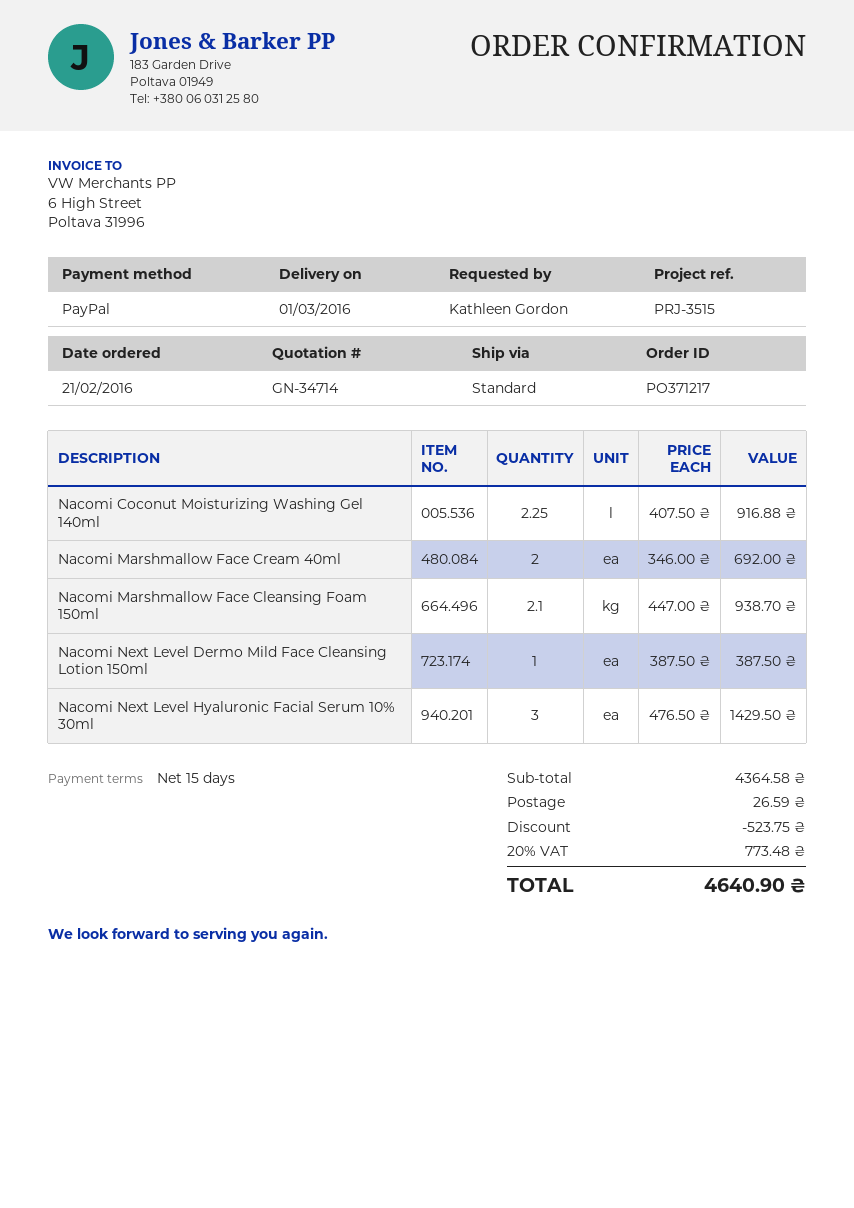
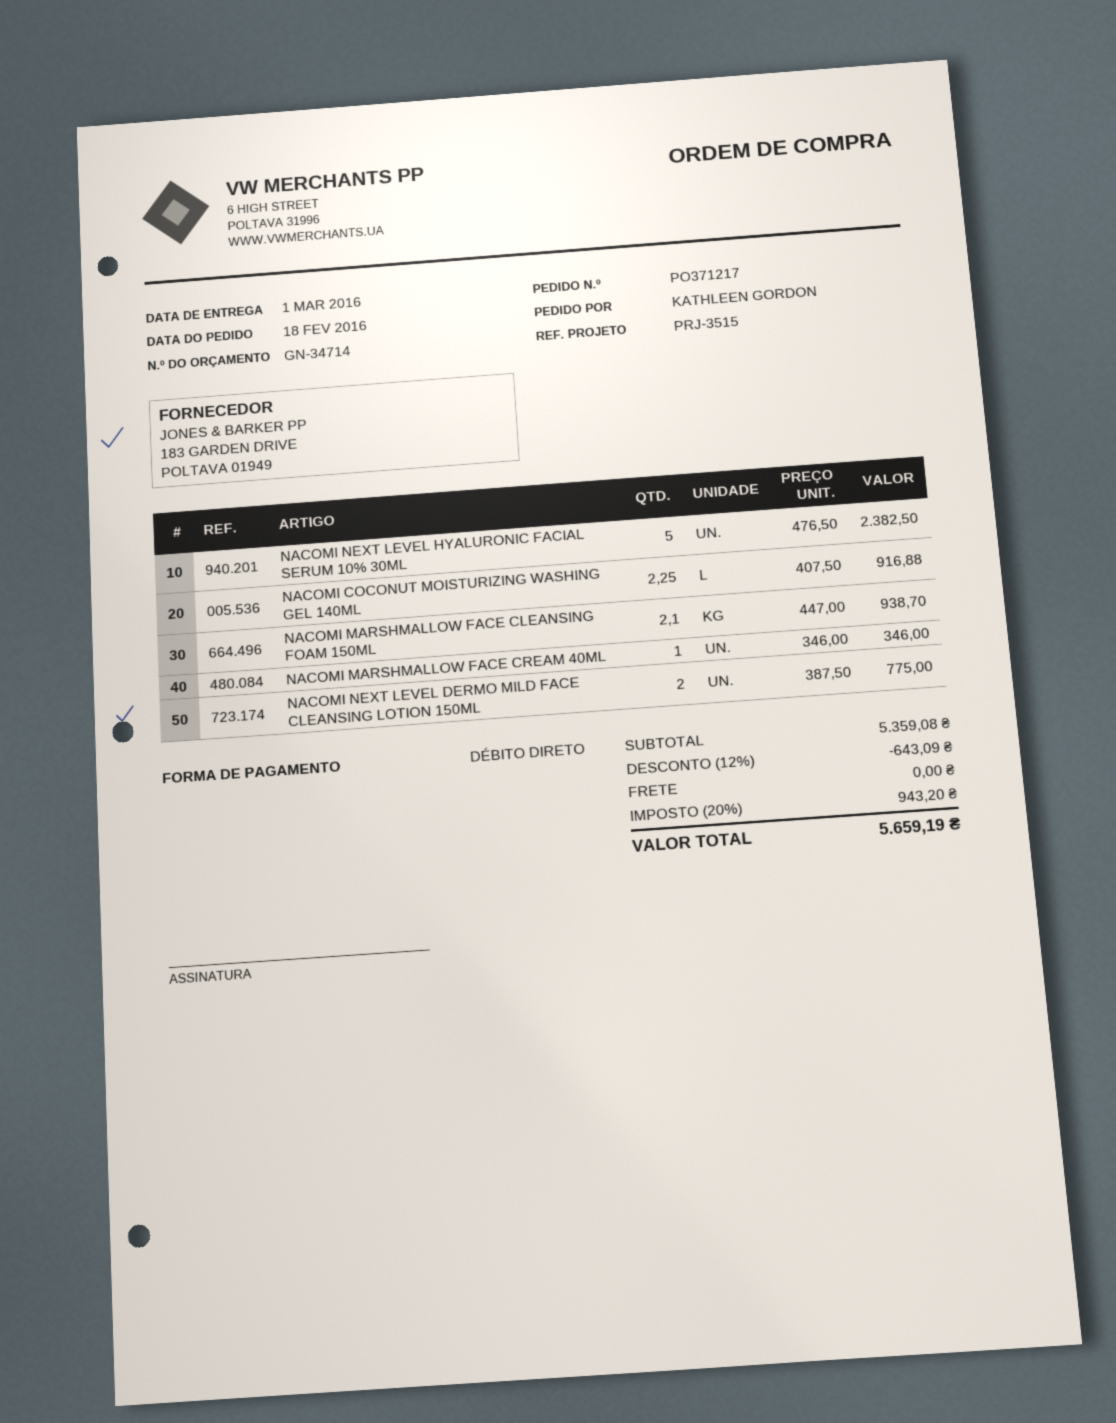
order date: 2016-02-21 -> 2016-02-18
payment method: PayPal -> direct debit
Nacomi Marshmallow Face Cream 40ml: 2 x 346.00 = 692.00 -> 1 x 346.00 = 346.00
Nacomi Next Level Dermo Mild Face Cleansing Lotion 150ml: 1 x 387.50 = 387.50 -> 2 x 387.50 = 775.00
Nacomi Next Level Hyaluronic Facial Serum 10% 30ml: 3 x 476.50 = 1429.50 -> 5 x 476.50 = 2382.50
subtotal: 4364.58 -> 5359.08
discount: 523.75 -> 643.09
shipping: 26.59 -> 0.00
tax: 20% = 773.48 -> 20% = 943.20
total: 4640.90 -> 5659.19

